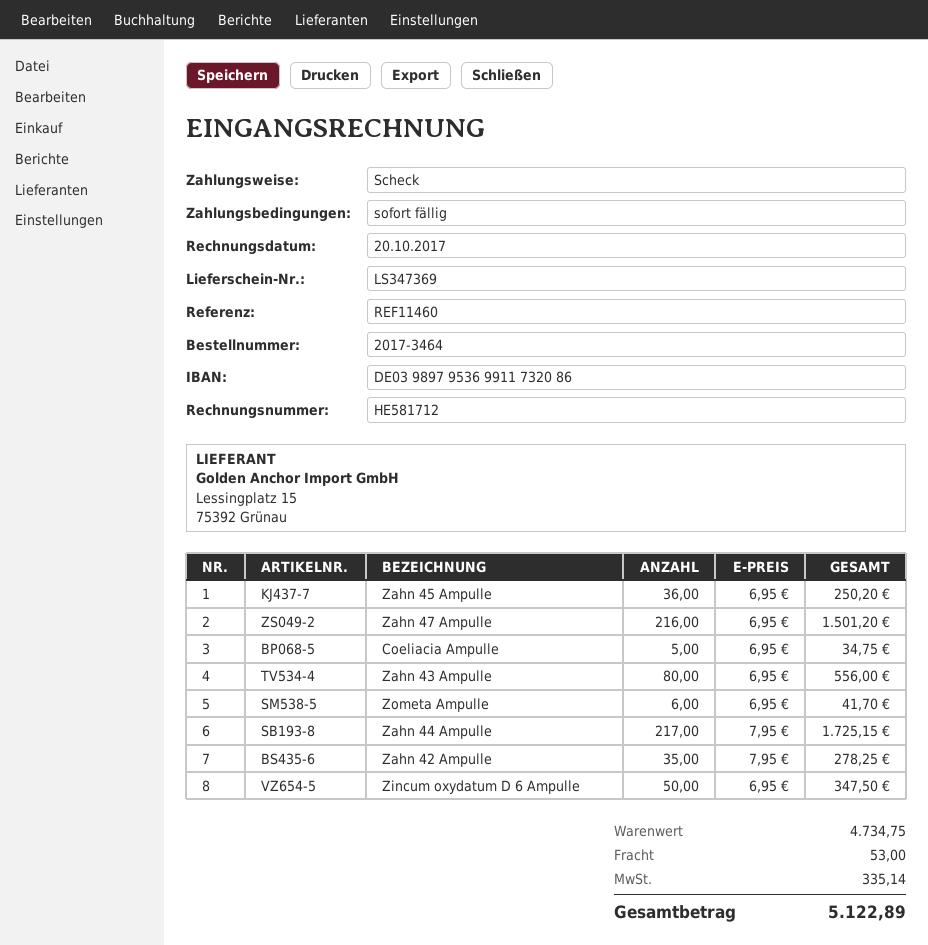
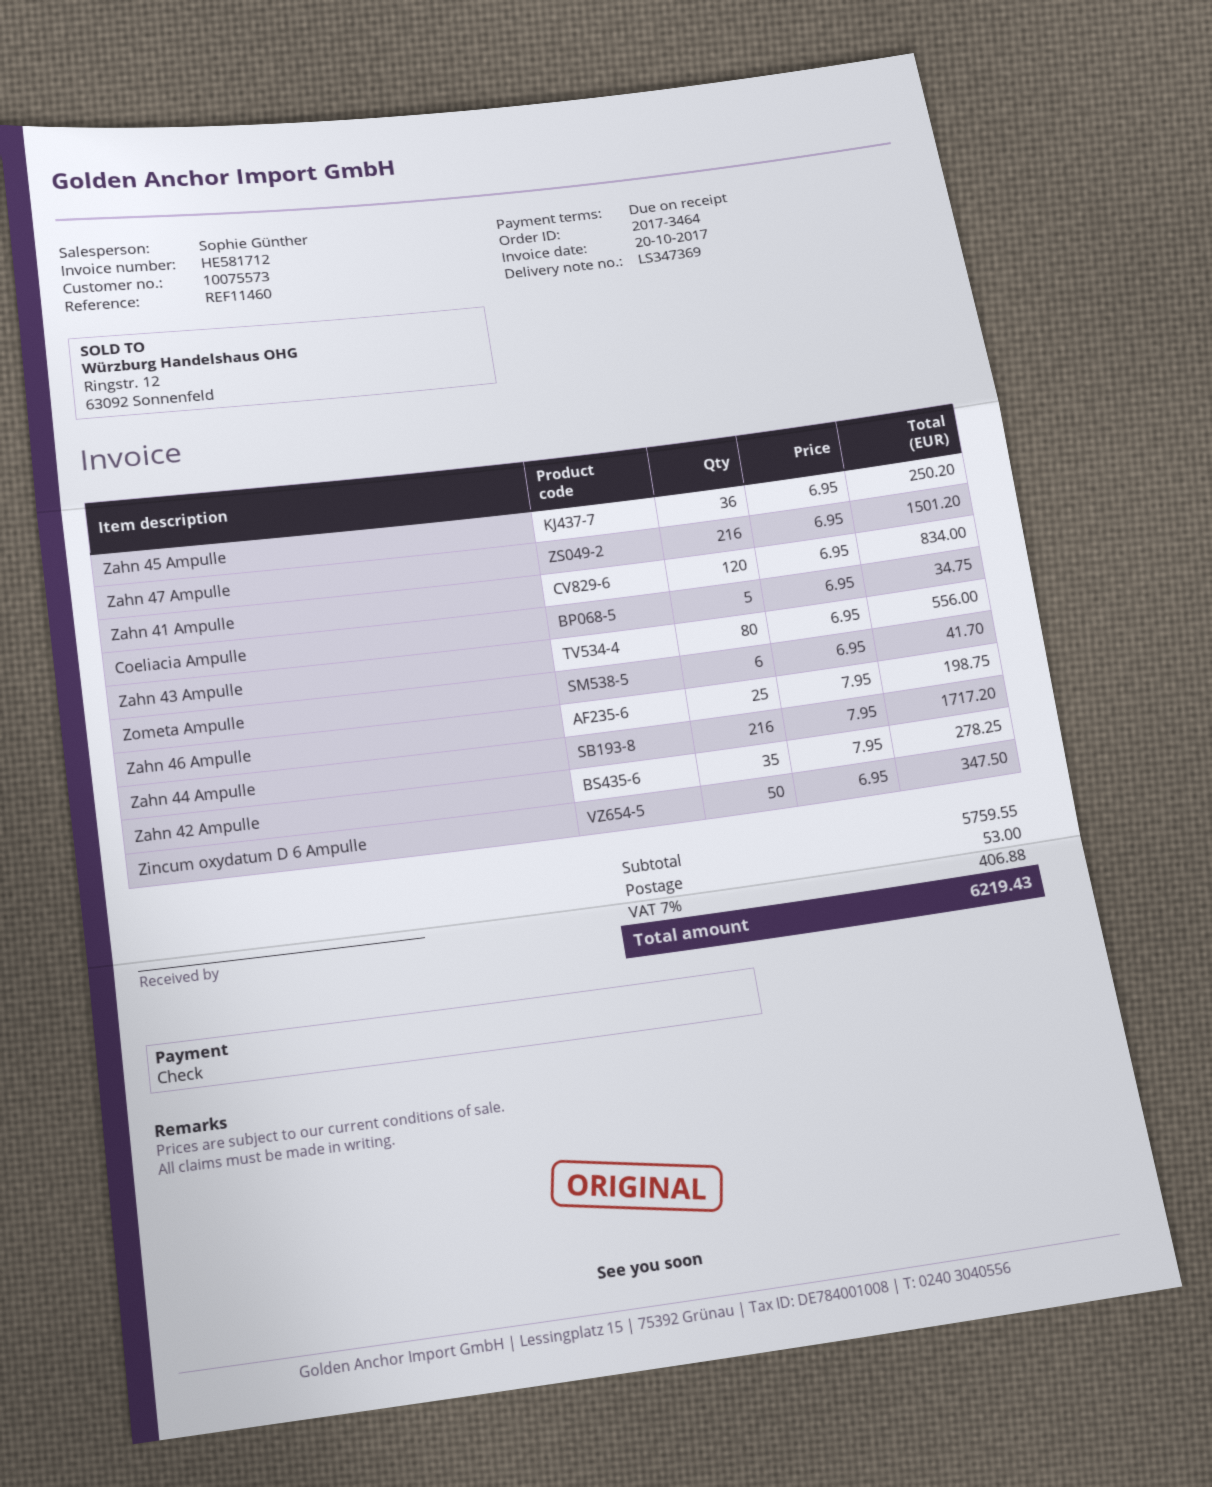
Zahn 44 Ampulle: 217 x 7.95 = 1725.15 -> 216 x 7.95 = 1717.20
Zahn 41 Ampulle: none -> 120 x 6.95 = 834.00
Zahn 46 Ampulle: none -> 25 x 7.95 = 198.75
subtotal: 4734.75 -> 5759.55
tax: 335.14 -> 406.88
total: 5122.89 -> 6219.43

